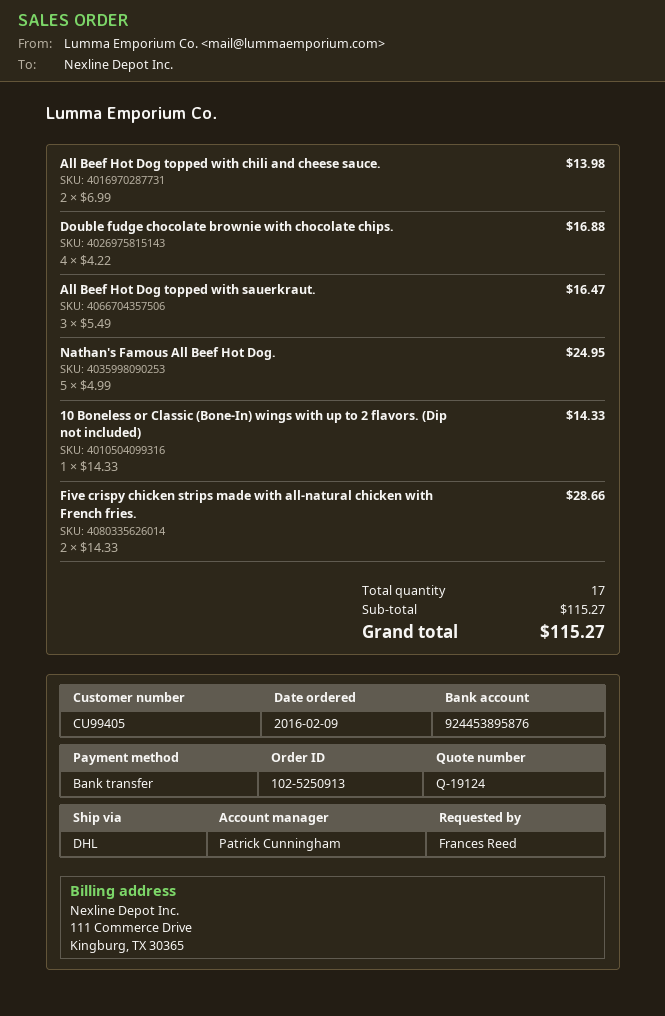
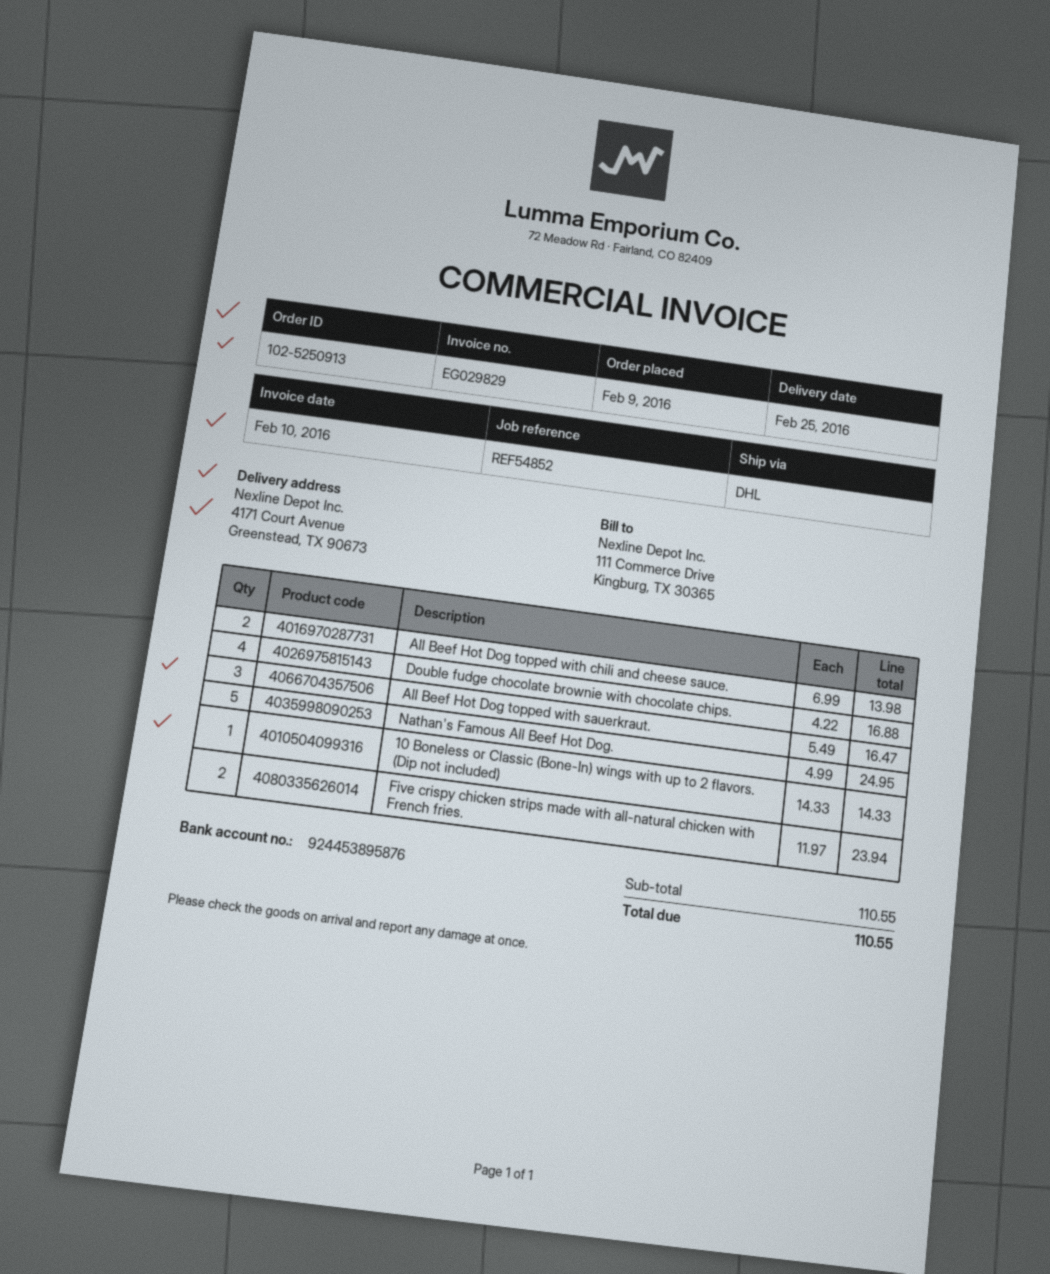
Five crispy chicken strips made with all-natural chicken with French fries.: 2 x 14.33 = 28.66 -> 2 x 11.97 = 23.94
subtotal: 115.27 -> 110.55
total: 115.27 -> 110.55

